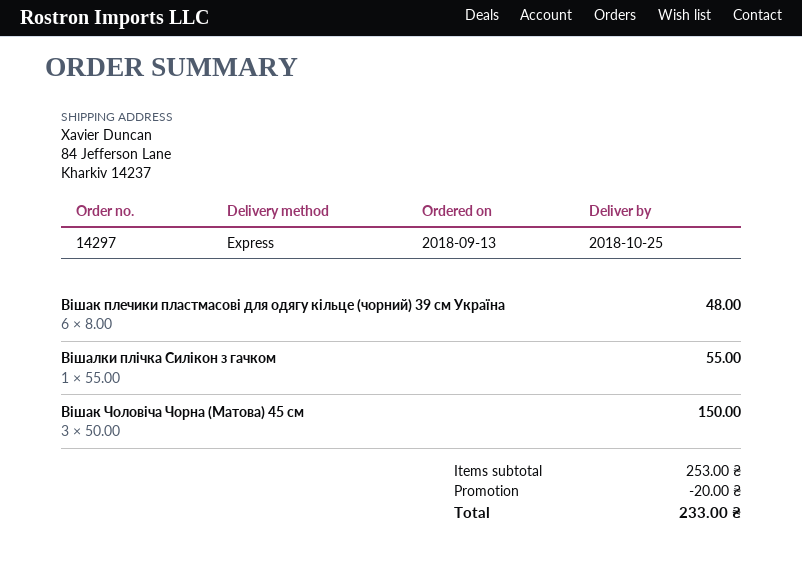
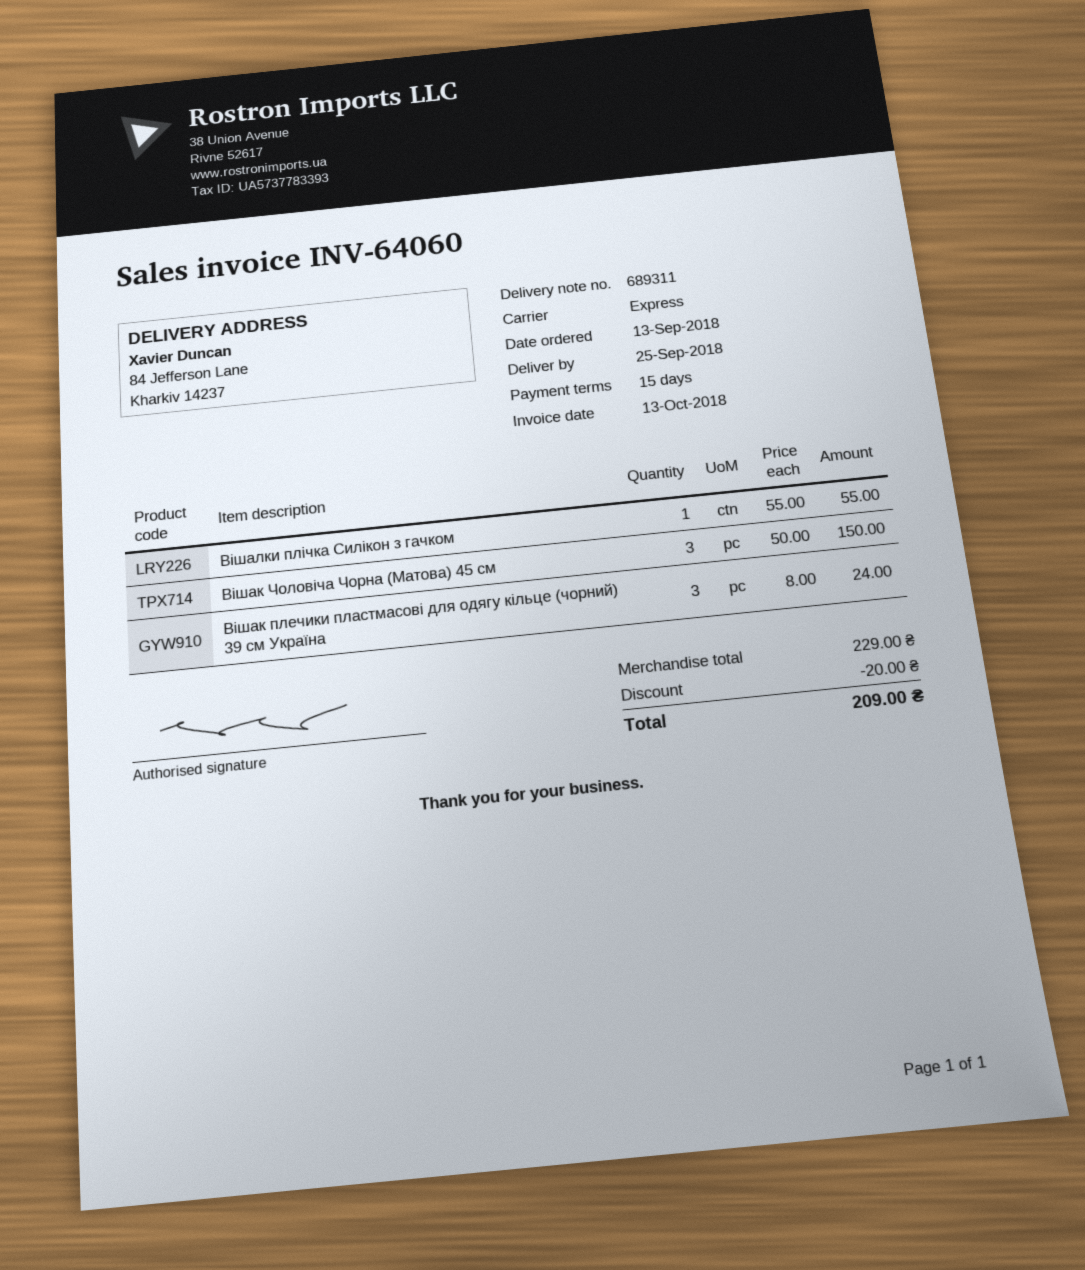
delivery date: 2018-10-25 -> 2018-09-25
Вішак плечики пластмасові для одягу кільце (чорний) 39 см Україна: 6 x 8.00 = 48.00 -> 3 x 8.00 = 24.00
subtotal: 253.00 -> 229.00
total: 233.00 -> 209.00

